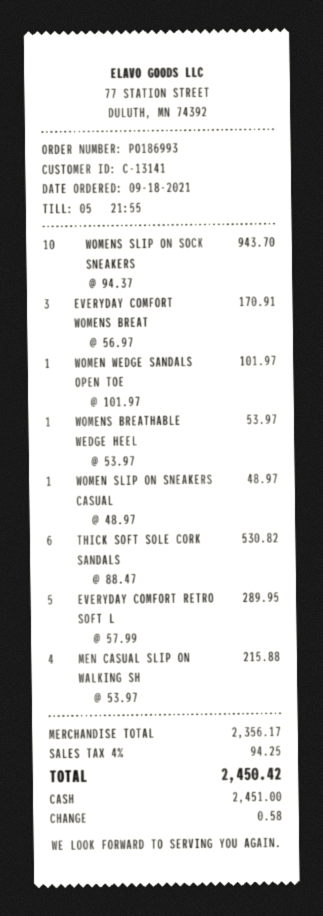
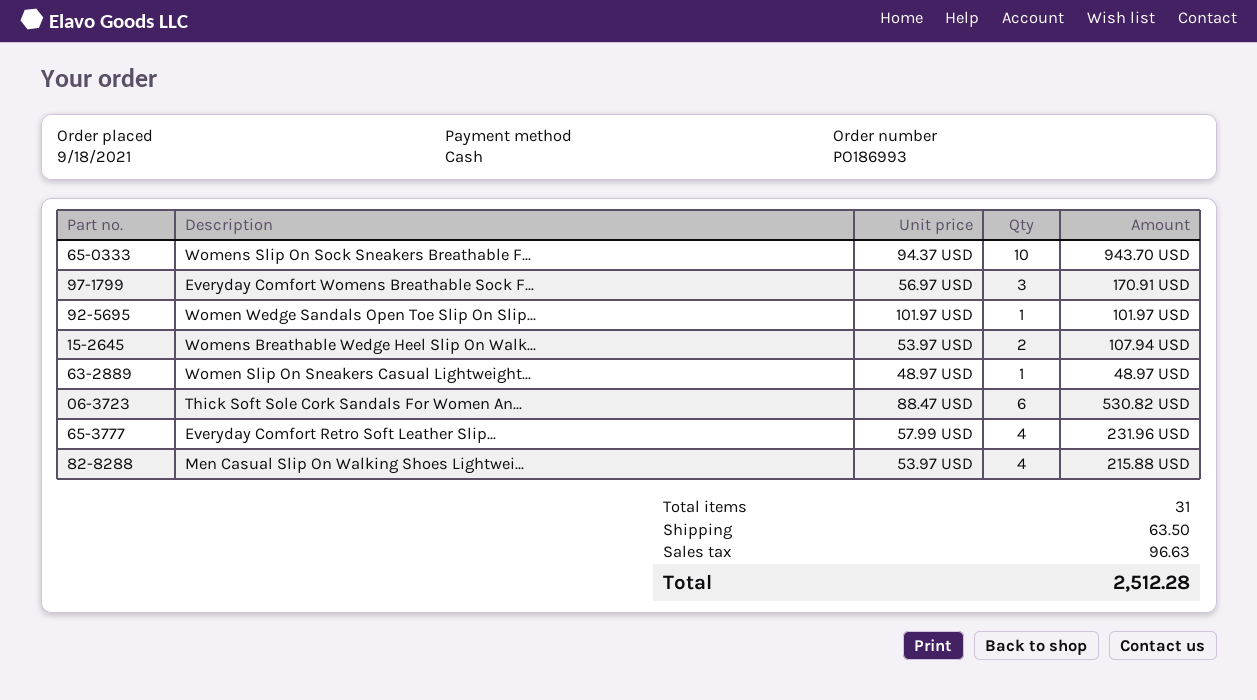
WOMENS BREATHABLE WEDGE HEEL: 1 x 53.97 = 53.97 -> 2 x 53.97 = 107.94
EVERYDAY COMFORT RETRO SOFT L: 5 x 57.99 = 289.95 -> 4 x 57.99 = 231.96
shipping: none -> 63.50
tax: 94.25 -> 96.63
total: 2450.42 -> 2512.28

